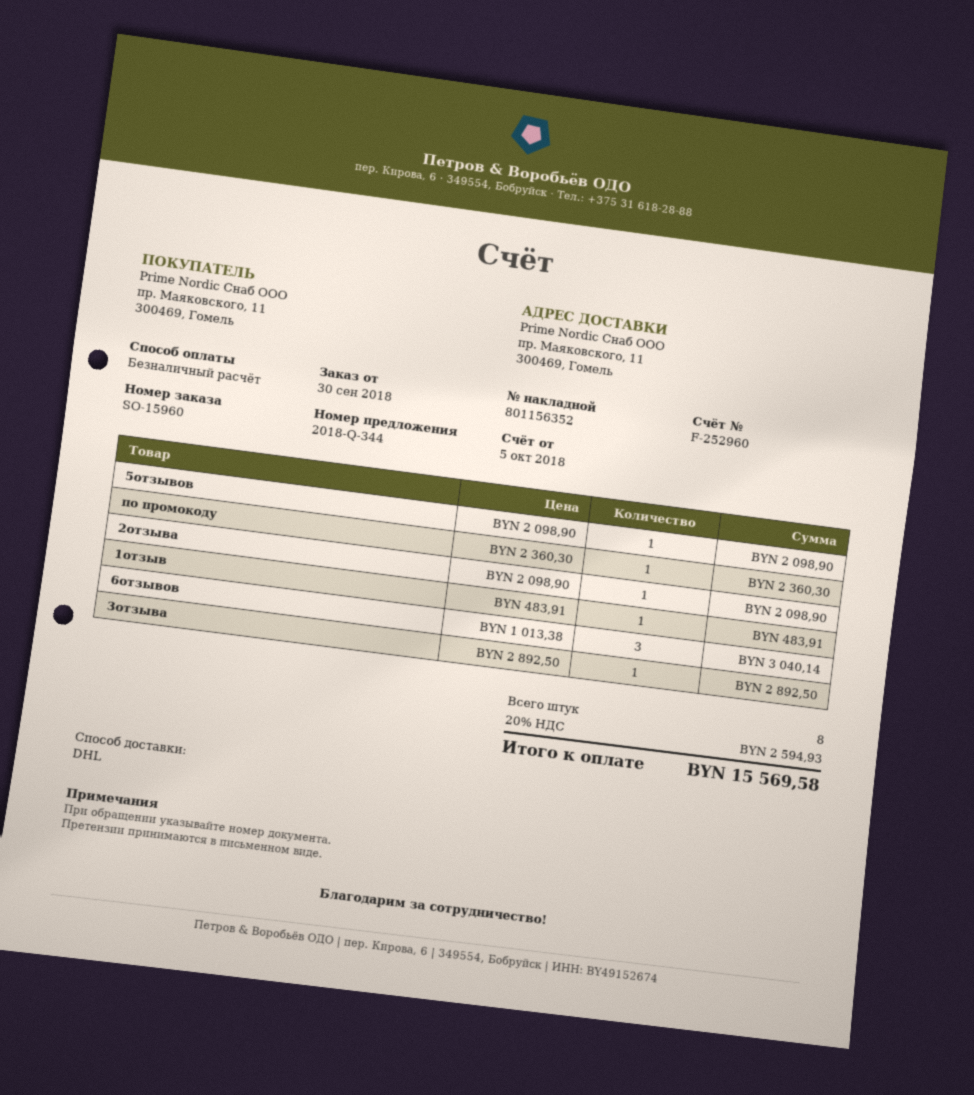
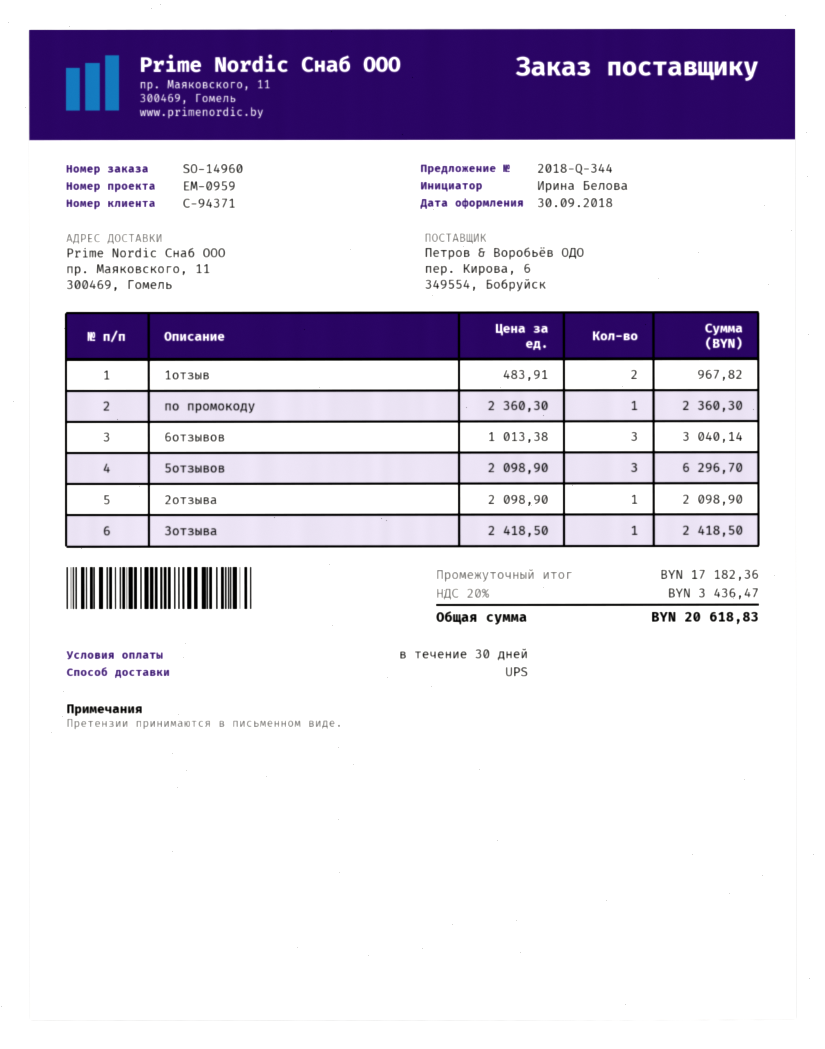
order number: SO-15960 -> SO-14960
shipping method: DHL -> UPS
5отзывов: 1 x 2098.90 = 2098.90 -> 3 x 2098.90 = 6296.70
1отзыв: 1 x 483.91 = 483.91 -> 2 x 483.91 = 967.82
3отзыва: 1 x 2892.50 = 2892.50 -> 1 x 2418.50 = 2418.50
tax: 20% = 2594.93 -> 20% = 3436.47
total: 15569.58 -> 20618.83

